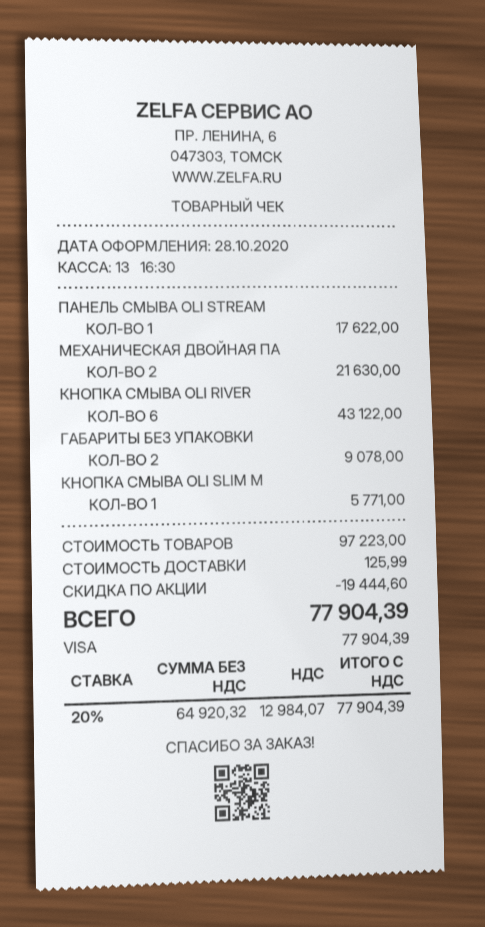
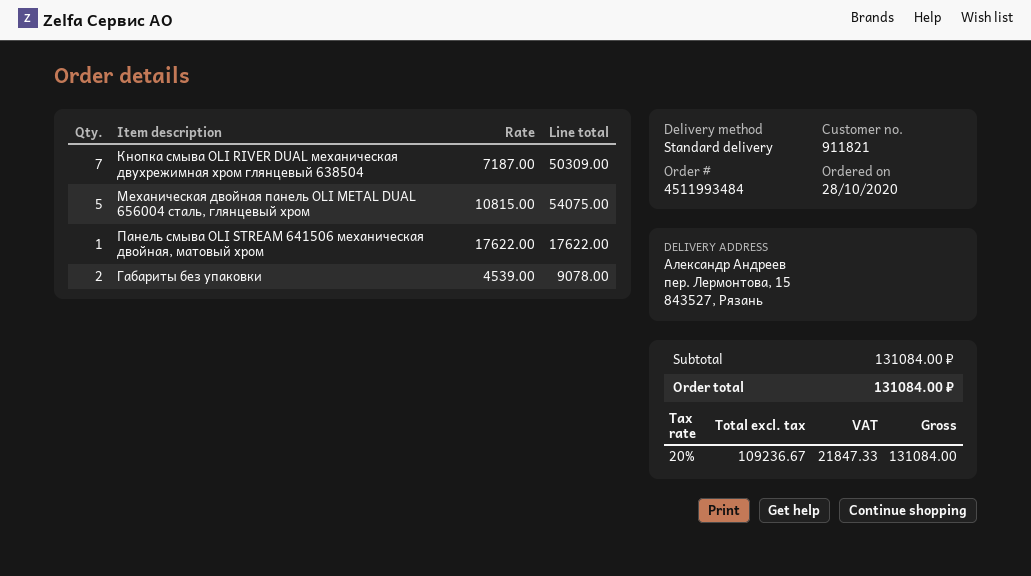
МЕХАНИЧЕСКАЯ ДВОЙНАЯ ПА: 2 for 21630.00 -> 5 for 54075.00
КНОПКА СМЫВА OLI RIVER: 6 for 43122.00 -> 7 for 50309.00
КНОПКА СМЫВА OLI SLIM М: 1 for 5771.00 -> none
subtotal: 97223.00 -> 131084.00
discount: 19444.60 -> none
shipping: 125.99 -> none
net: 64920.32 -> 109236.67
tax: 20% = 12984.07 -> 20% = 21847.33
total: 77904.39 -> 131084.00

